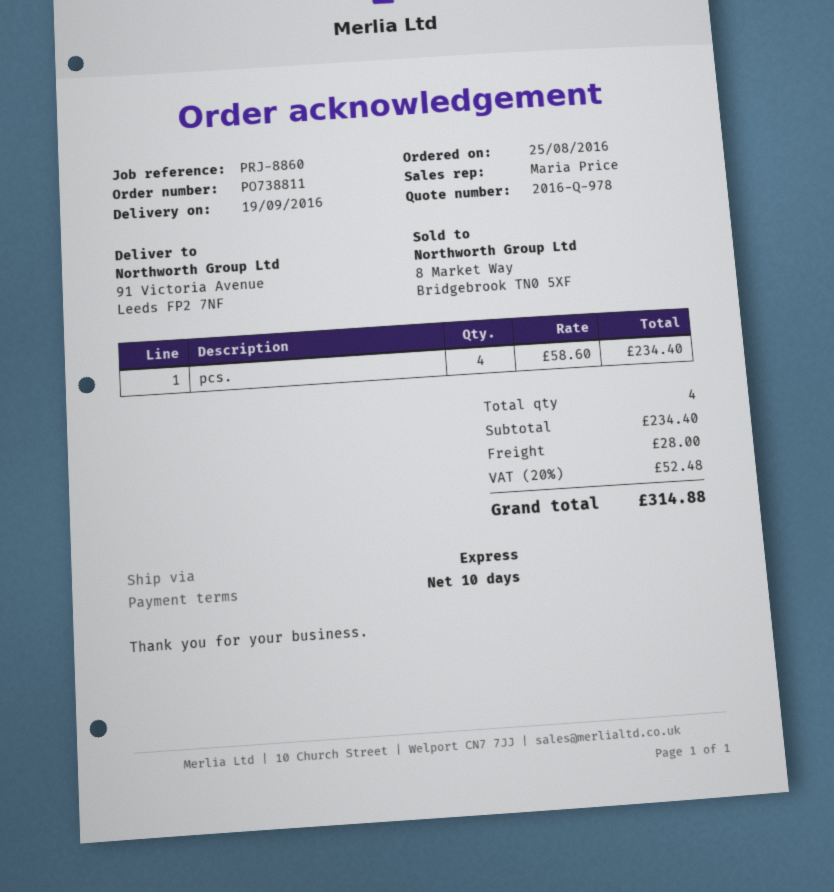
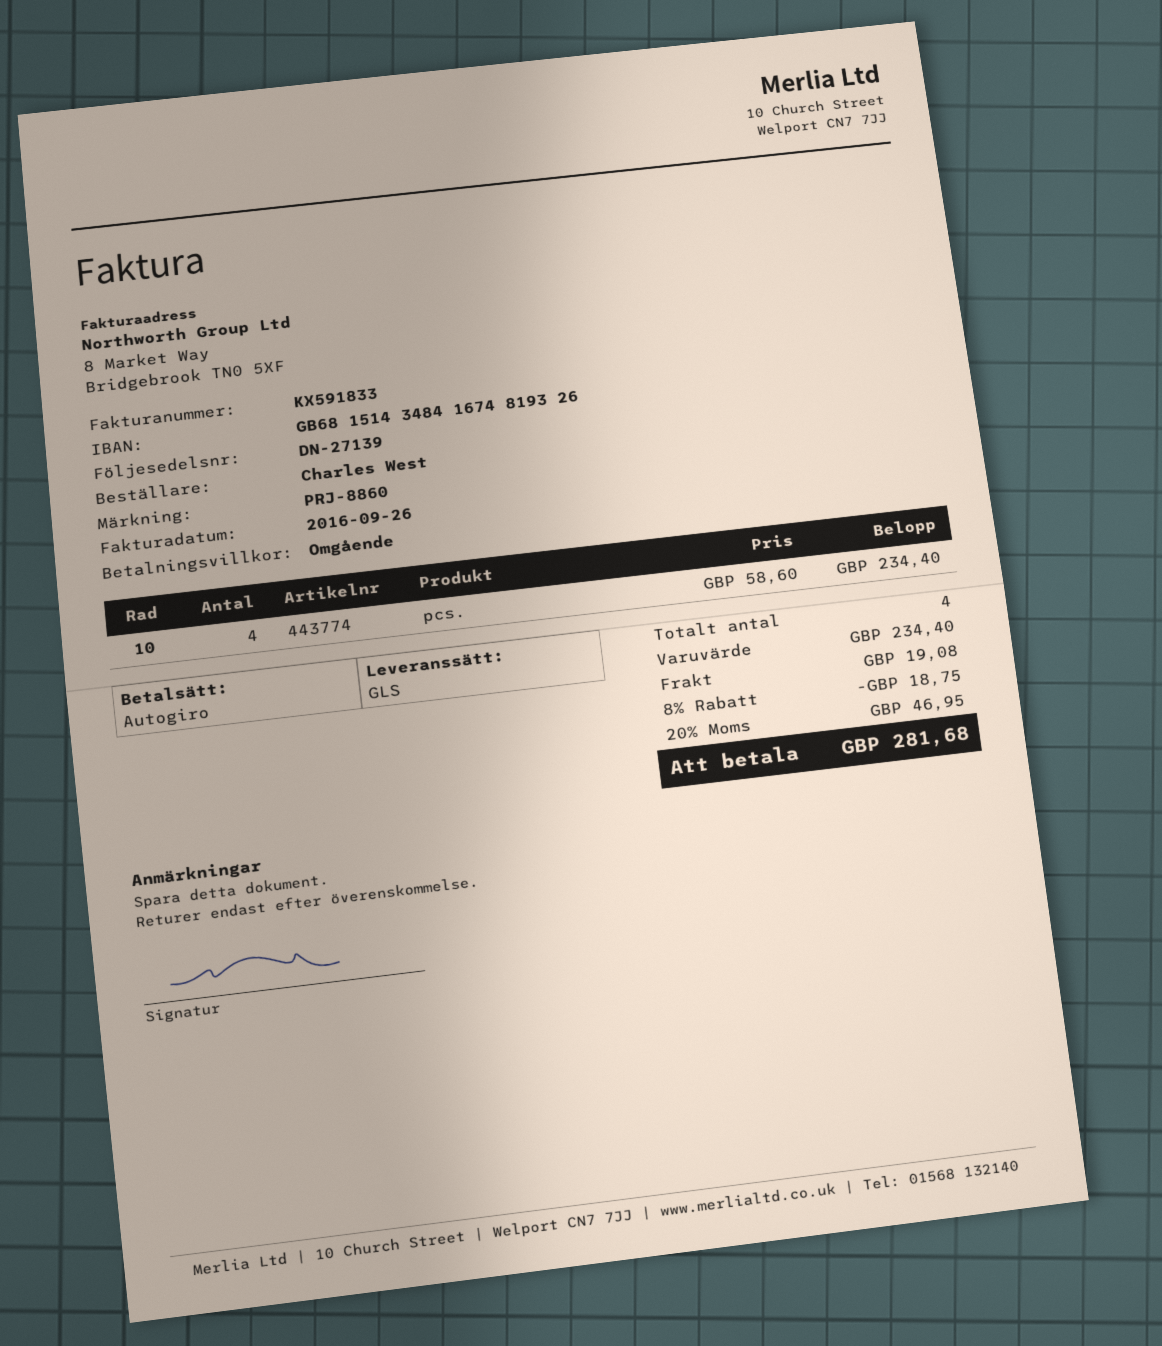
payment terms: 10 days -> on receipt
shipping method: express -> GLS
discount: none -> 8% = 18.75
shipping: 28.00 -> 19.08
tax: 20% = 52.48 -> 20% = 46.95
total: 314.88 -> 281.68

